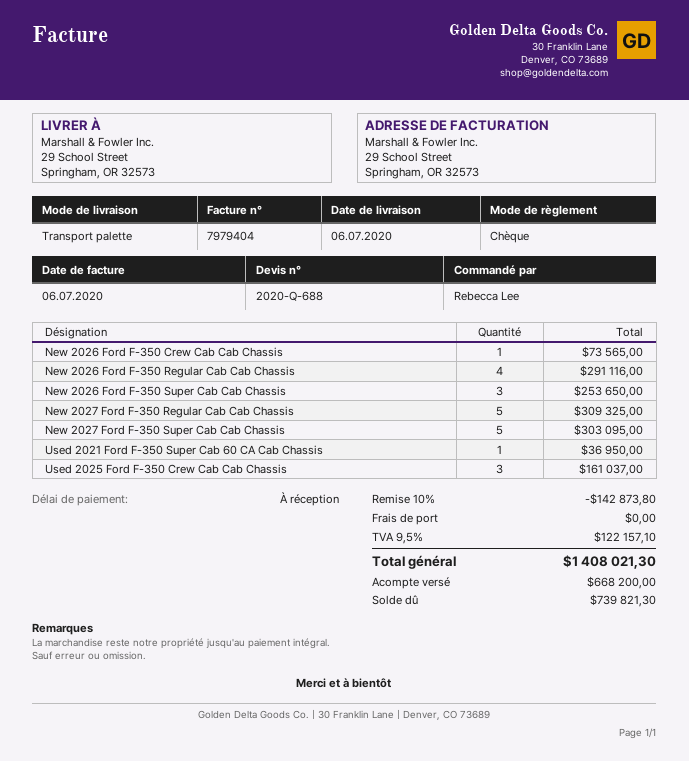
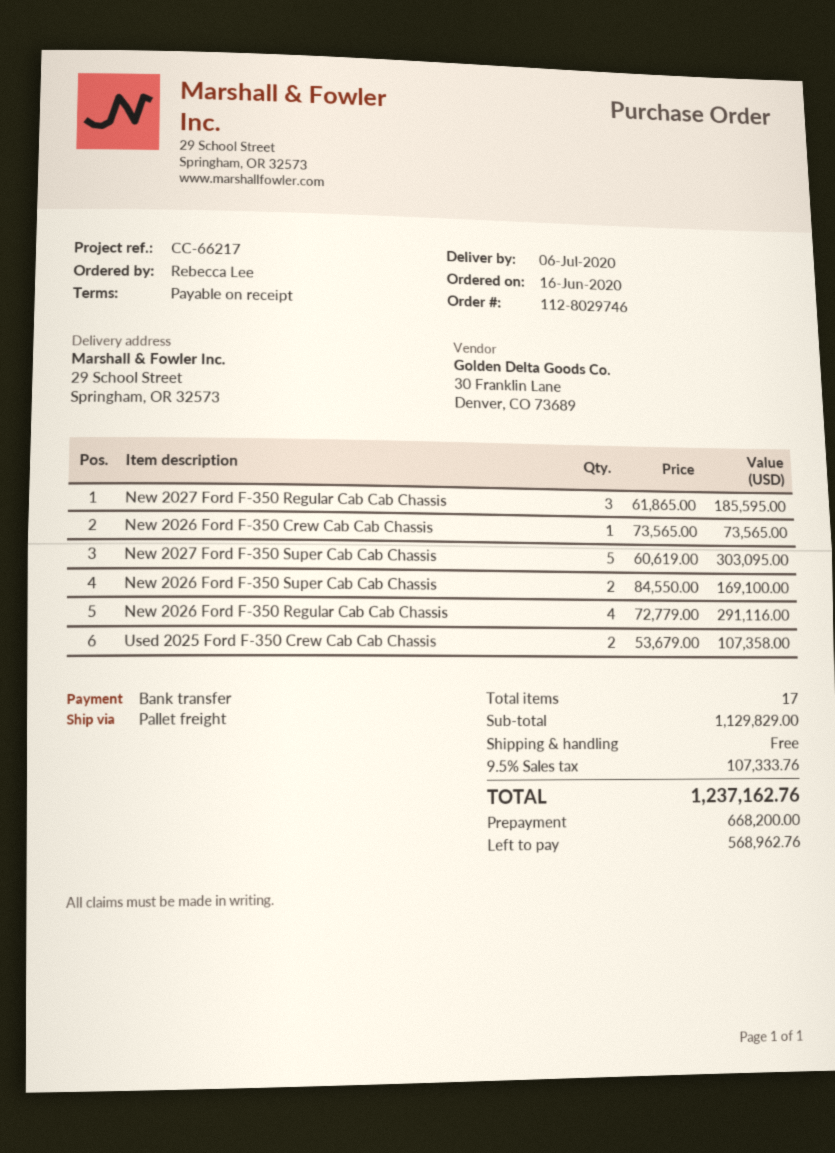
payment method: cheque -> bank transfer
New 2026 Ford F-350 Super Cab Cab Chassis: 3 for 253650.00 -> 2 for 169100.00
New 2027 Ford F-350 Regular Cab Cab Chassis: 5 for 309325.00 -> 3 for 185595.00
Used 2021 Ford F-350 Super Cab 60 CA Cab Chassis: 1 for 36950.00 -> none
Used 2025 Ford F-350 Crew Cab Cab Chassis: 3 for 161037.00 -> 2 for 107358.00
discount: 10% = 142873.80 -> none
tax: 9.5% = 122157.10 -> 9.5% = 107333.76
total: 1408021.30 -> 1237162.76
balance: 739821.30 -> 568962.76

